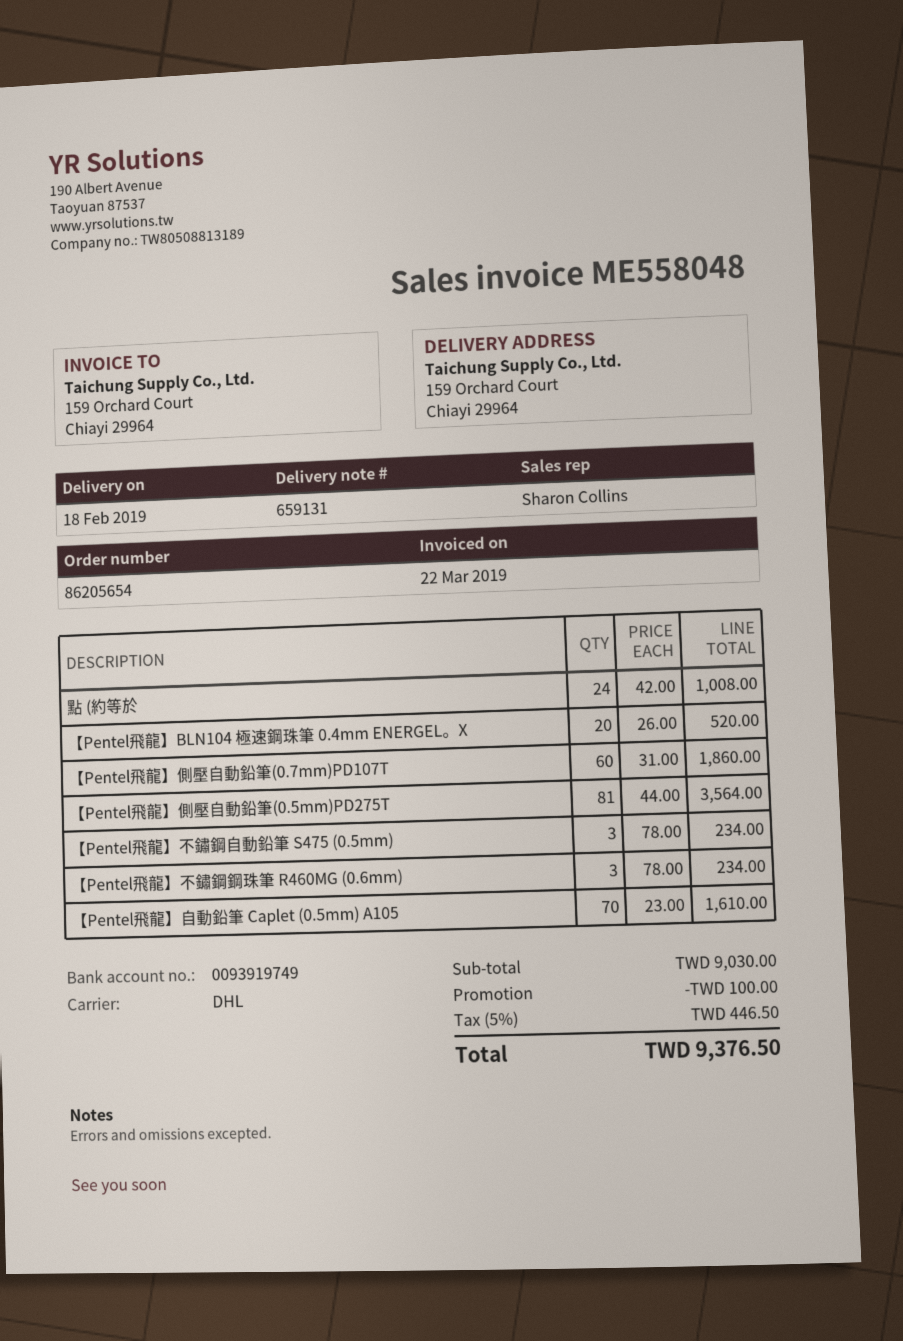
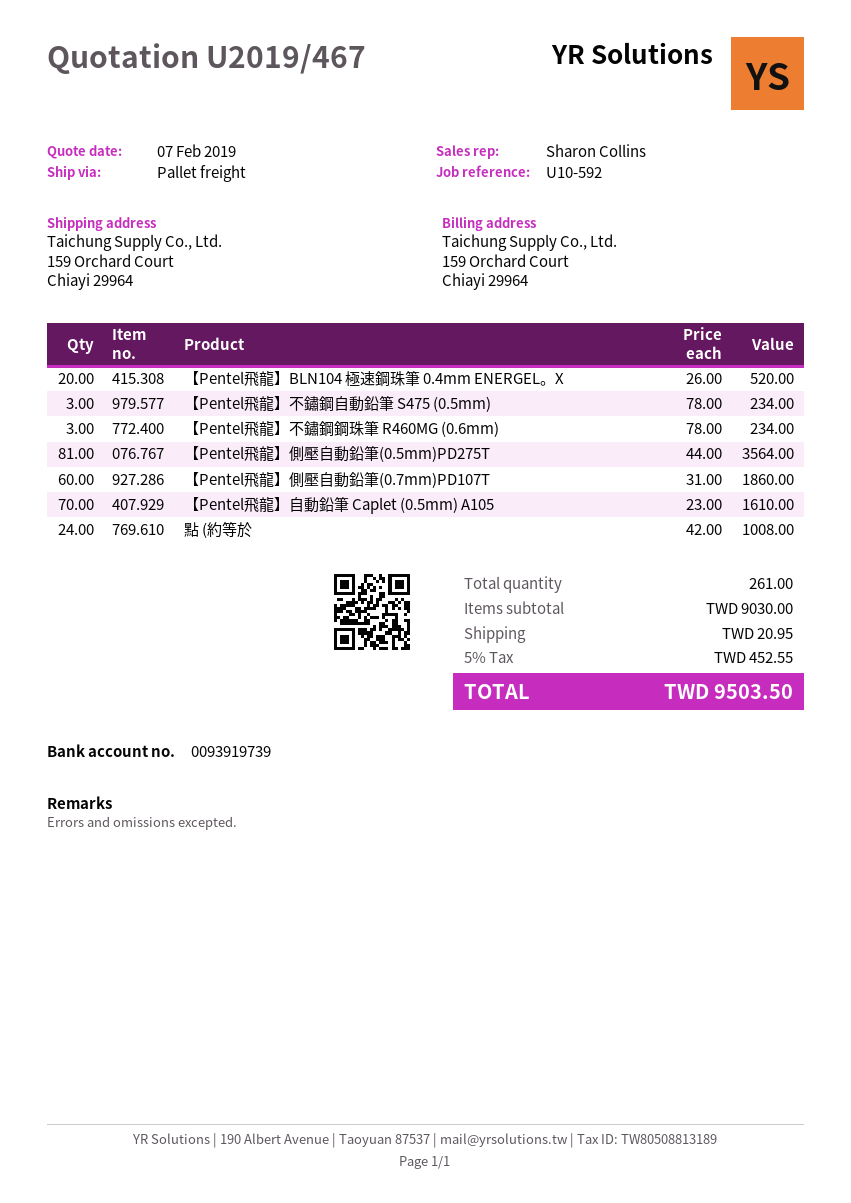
bank account: 0093919749 -> 0093919739
shipping method: DHL -> pallet freight
discount: 100.00 -> none
shipping: none -> 20.95
tax: 5% = 446.50 -> 5% = 452.55
total: 9376.50 -> 9503.50

